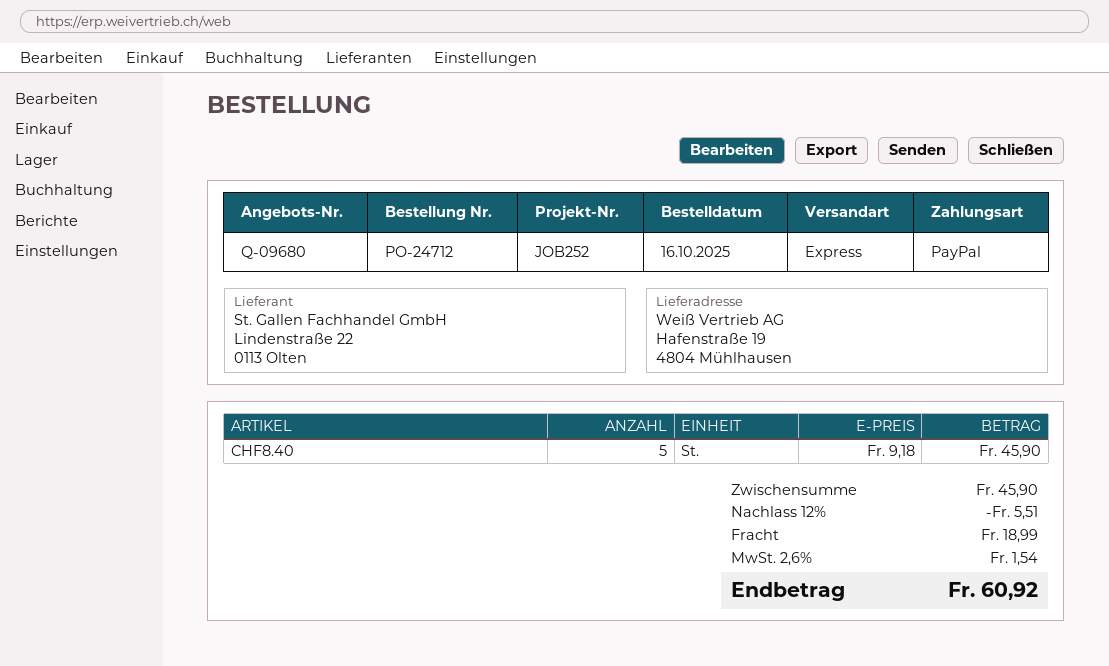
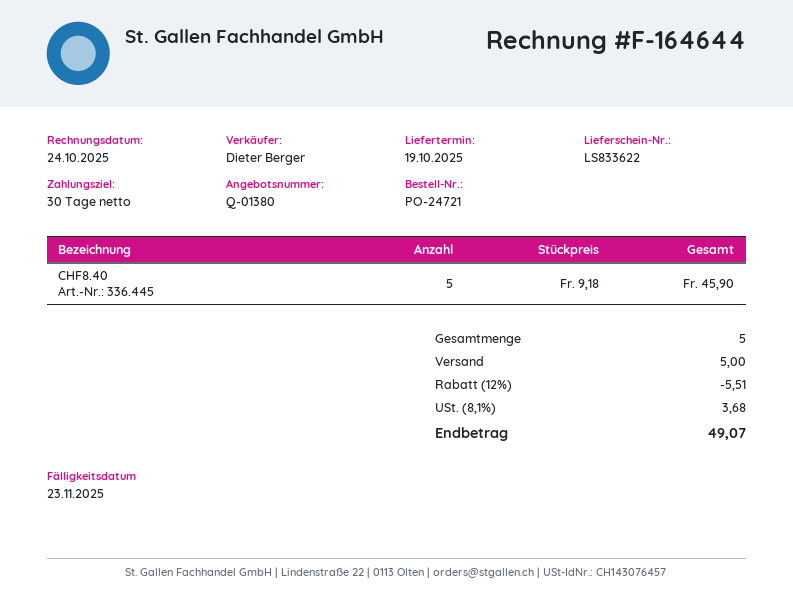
quote number: Q-09680 -> Q-01380
order number: PO-24712 -> PO-24721
shipping: 18.99 -> 5.00
tax: 2.6% = 1.54 -> 8.1% = 3.68
total: 60.92 -> 49.07

